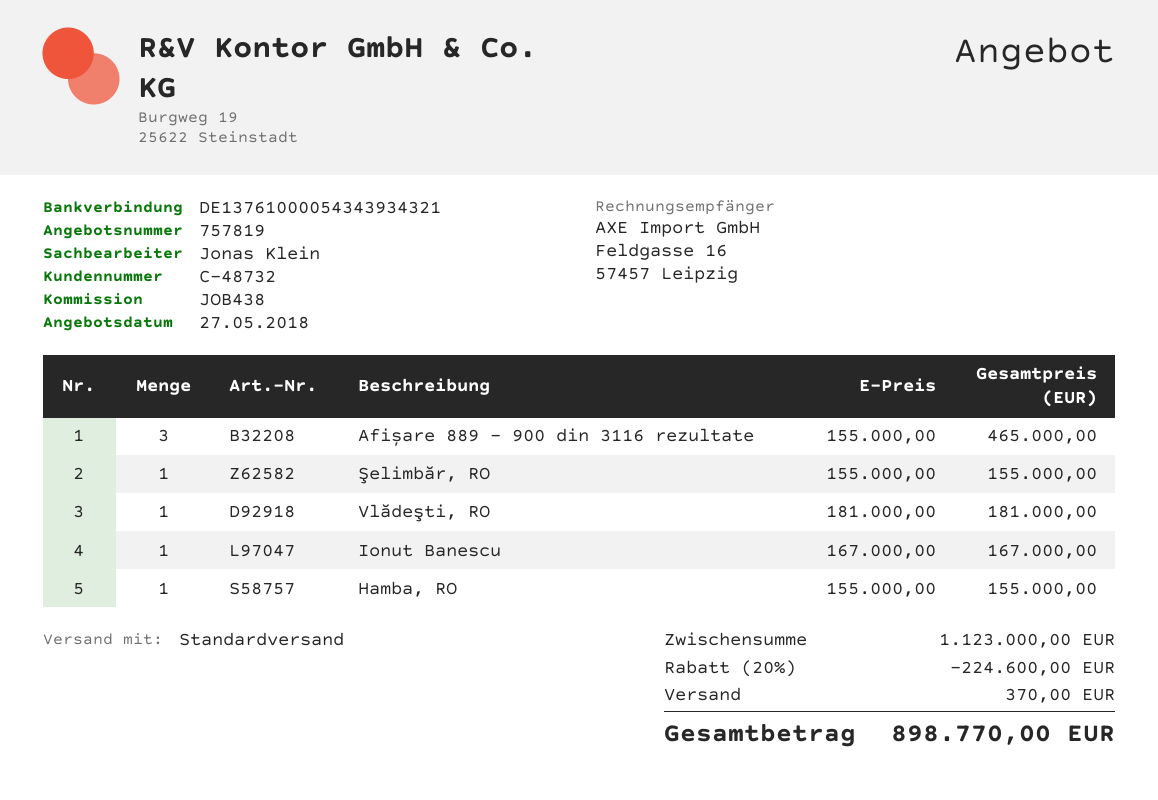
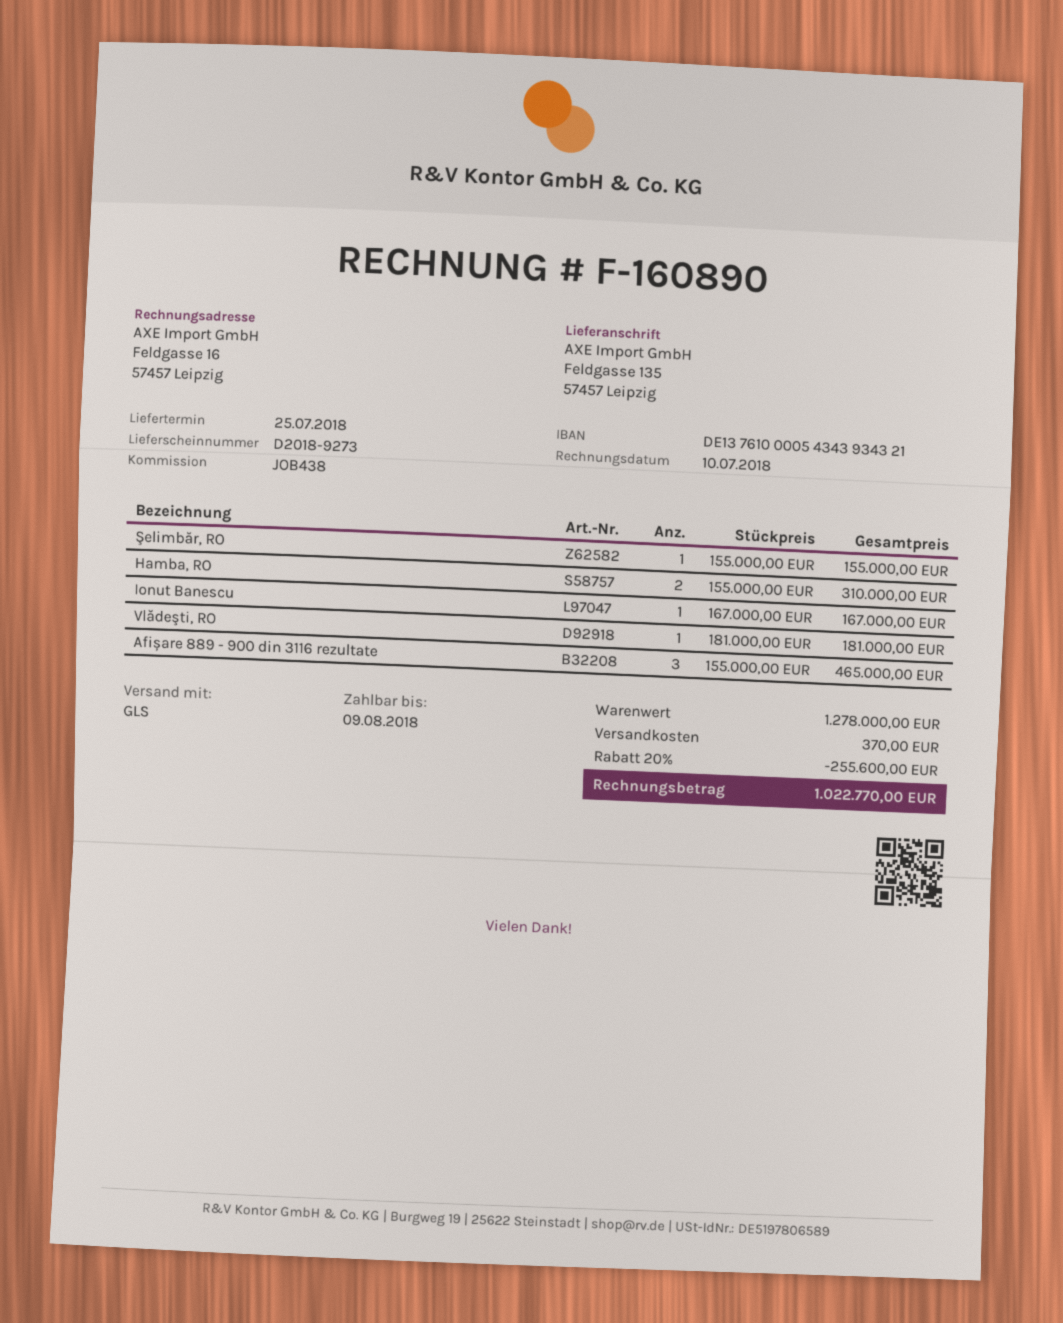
shipping method: standard -> GLS
Hamba, RO: 1 x 155000.00 = 155000.00 -> 2 x 155000.00 = 310000.00
subtotal: 1123000.00 -> 1278000.00
discount: 20% = 224600.00 -> 20% = 255600.00
total: 898770.00 -> 1022770.00

